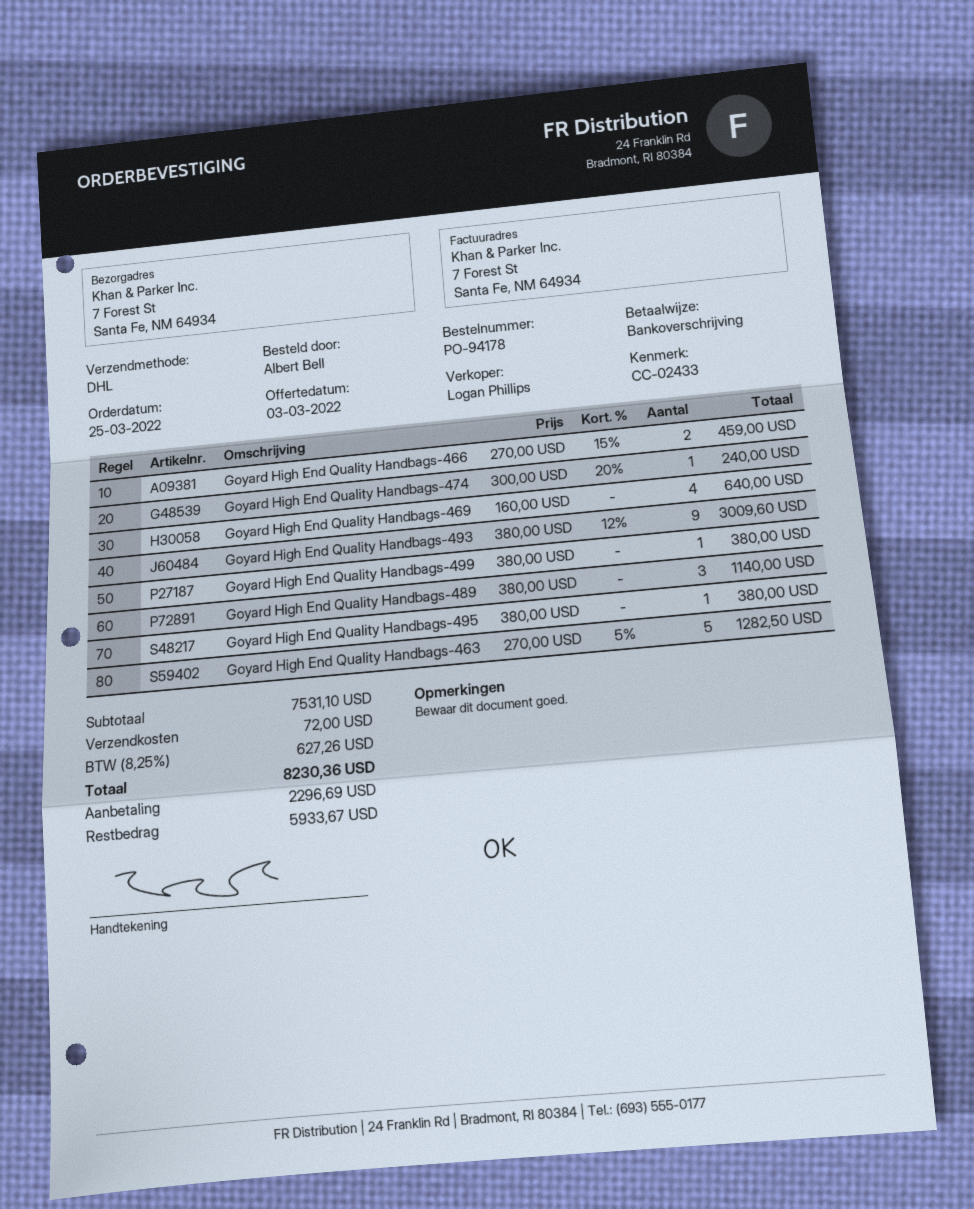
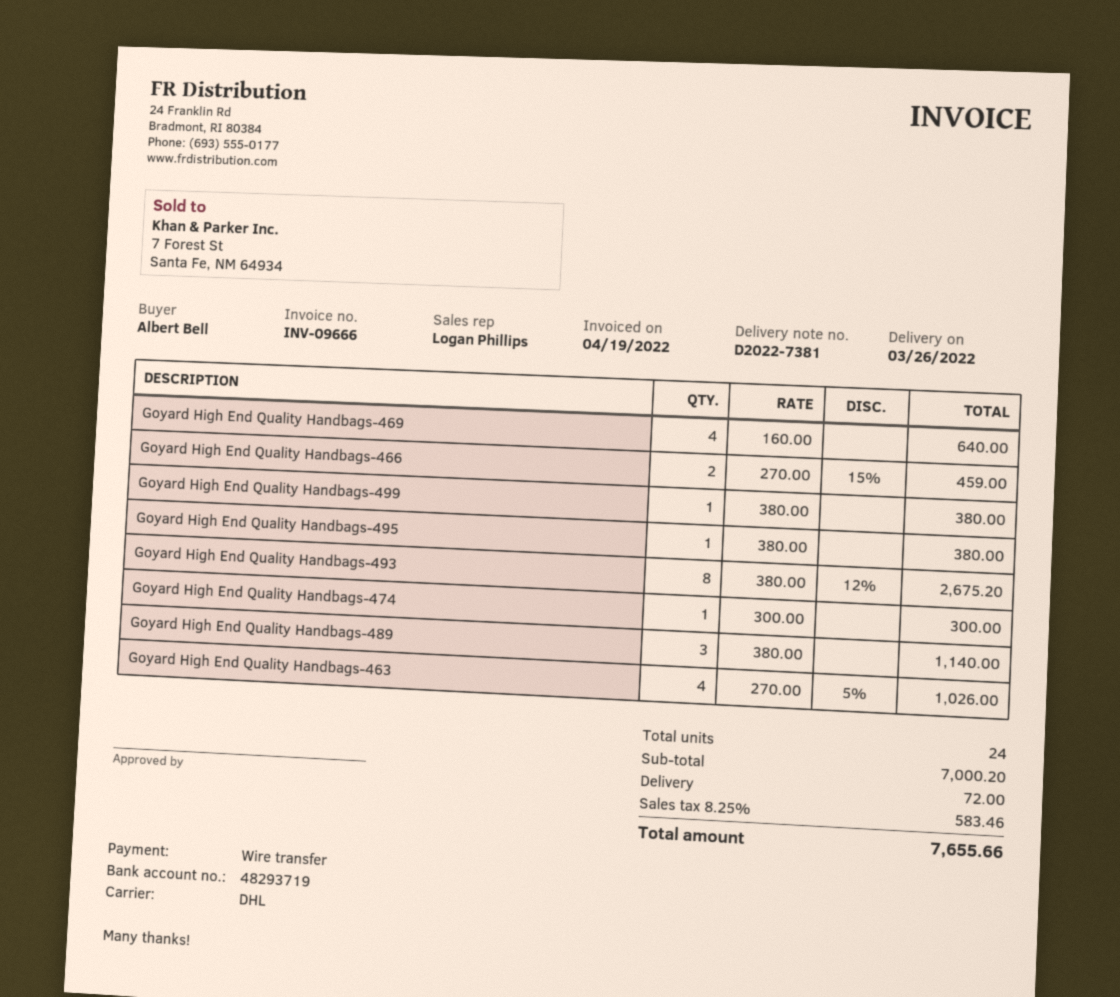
Goyard High End Quality Handbags-474: 1 x 300.00 - 20% = 240.00 -> 1 x 300.00 = 300.00
Goyard High End Quality Handbags-493: 9 x 380.00 - 12% = 3009.60 -> 8 x 380.00 - 12% = 2675.20
Goyard High End Quality Handbags-463: 5 x 270.00 - 5% = 1282.50 -> 4 x 270.00 - 5% = 1026.00
subtotal: 7531.10 -> 7000.20
tax: 8.25% = 627.26 -> 8.25% = 583.46
total: 8230.36 -> 7655.66

